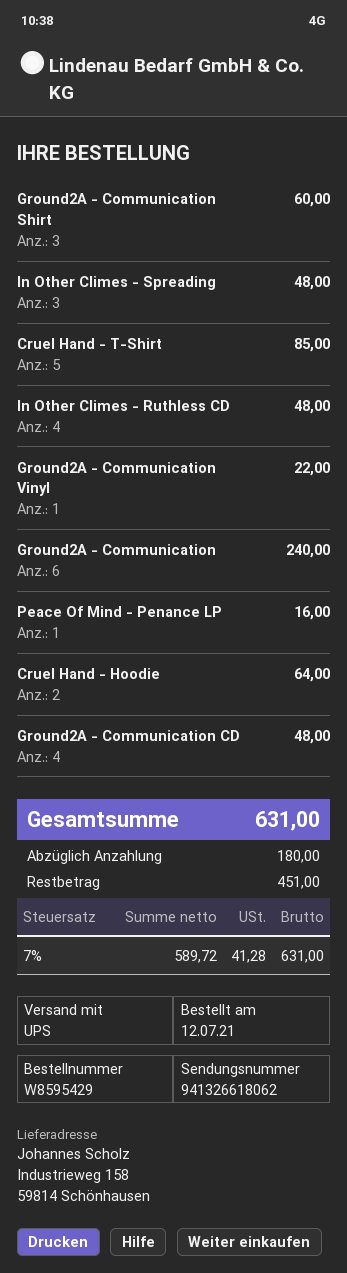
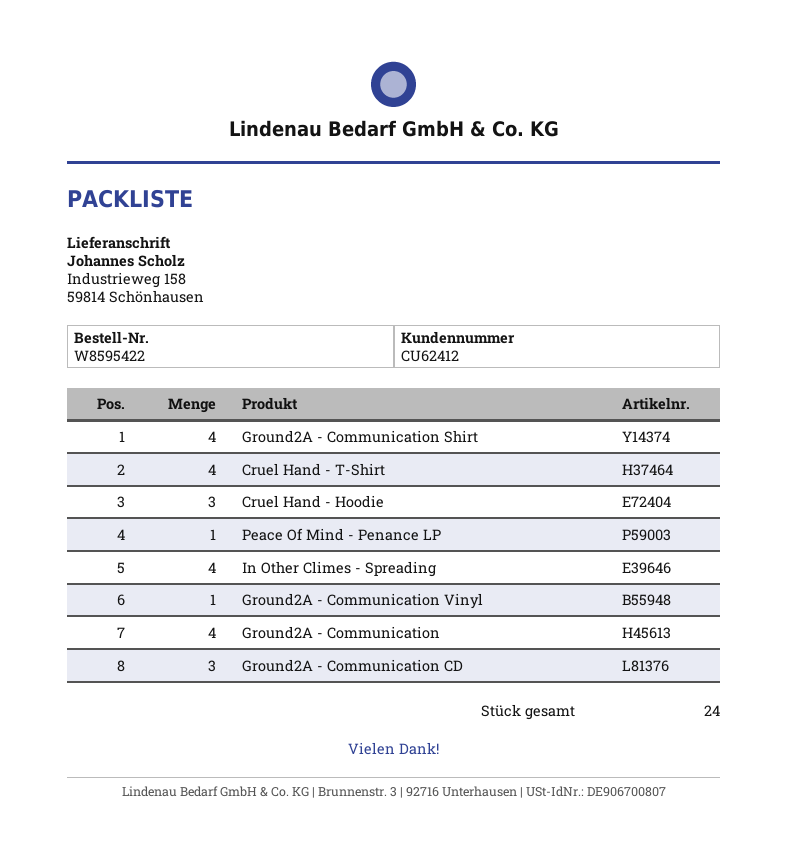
order number: W8595429 -> W8595422
Ground2A - Communication Shirt: 3 -> 4
In Other Climes - Spreading: 3 -> 4
Cruel Hand - T-Shirt: 5 -> 4
In Other Climes - Ruthless CD: 4 -> none
Ground2A - Communication: 6 -> 4
Cruel Hand - Hoodie: 2 -> 3
Ground2A - Communication CD: 4 -> 3

